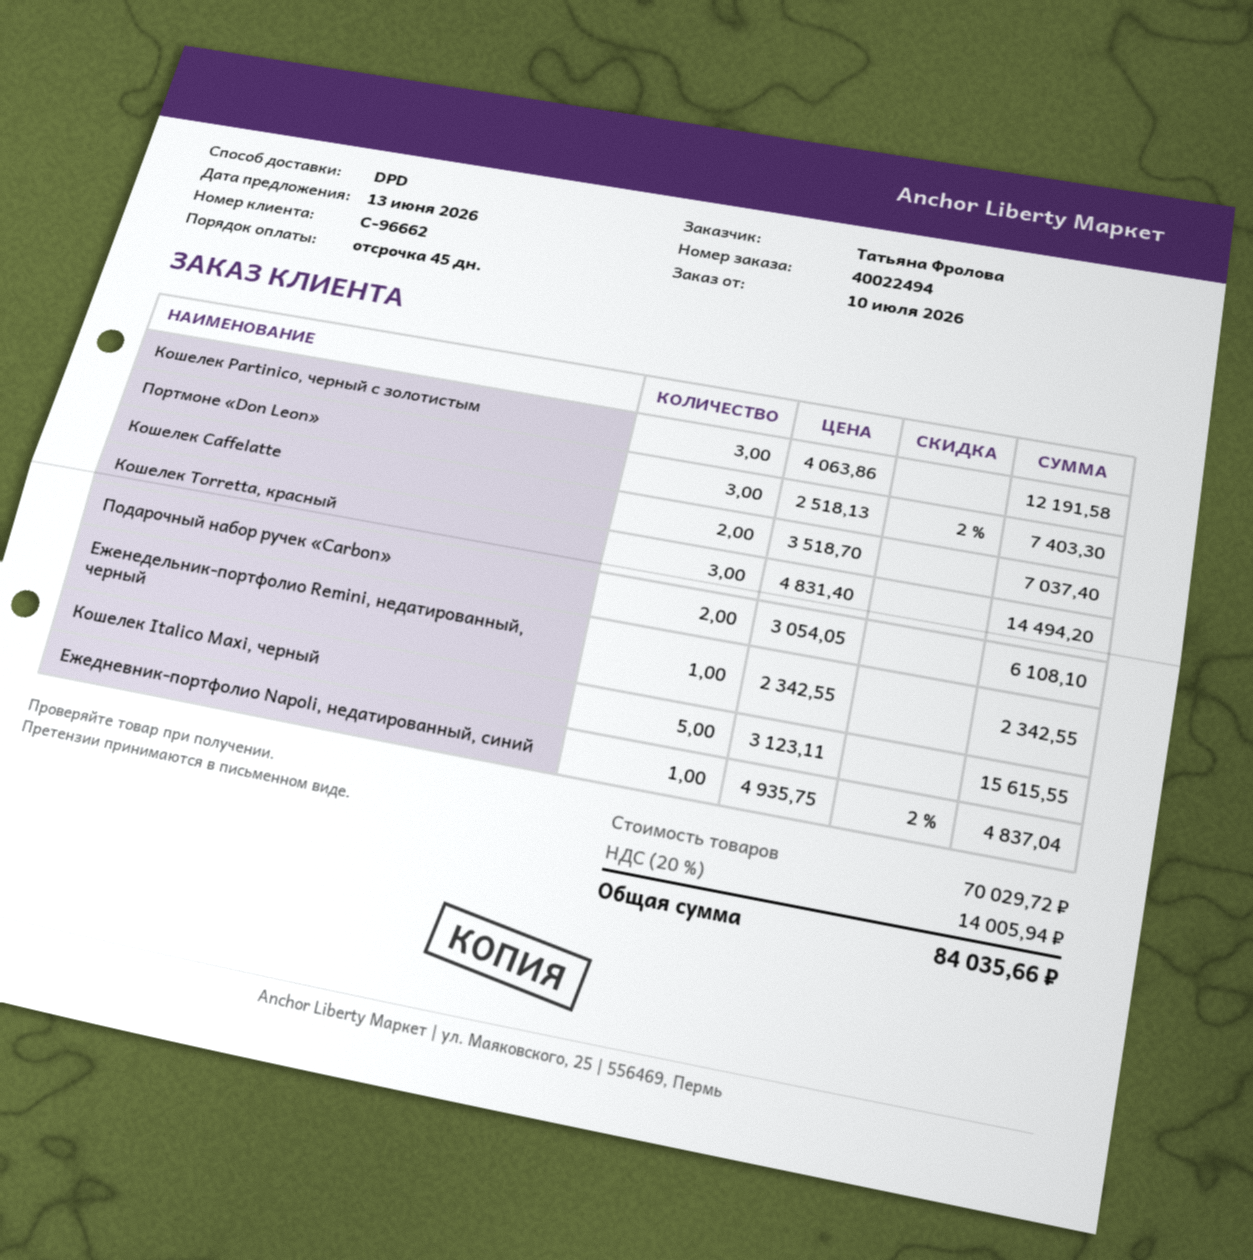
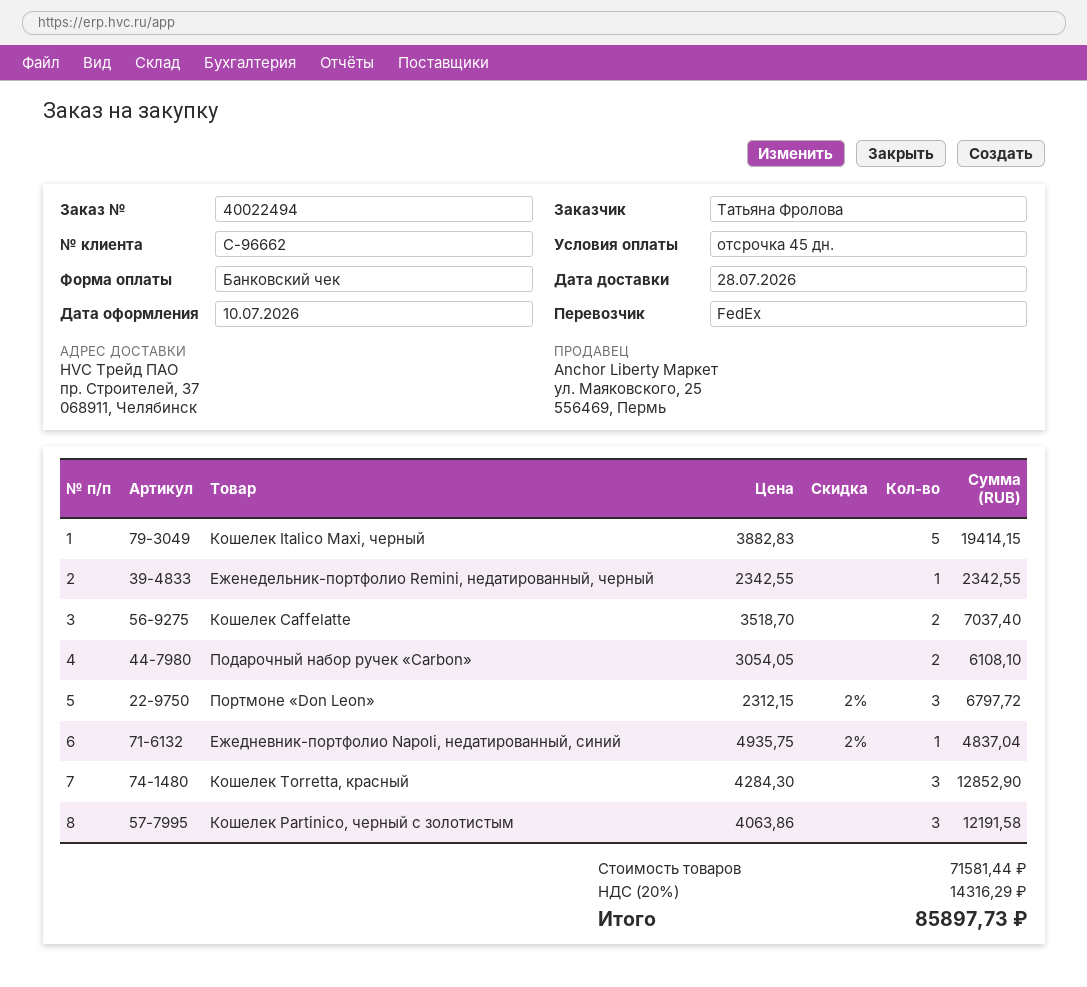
shipping method: DPD -> FedEx
Портмоне «Don Leon»: 3 x 2518.13 - 2% = 7403.30 -> 3 x 2312.15 - 2% = 6797.72
Кошелек Torretta, красный: 3 x 4831.40 = 14494.20 -> 3 x 4284.30 = 12852.90
Кошелек Italico Maxi, черный: 5 x 3123.11 = 15615.55 -> 5 x 3882.83 = 19414.15
subtotal: 70029.72 -> 71581.44
tax: 20% = 14005.94 -> 20% = 14316.29
total: 84035.66 -> 85897.73

